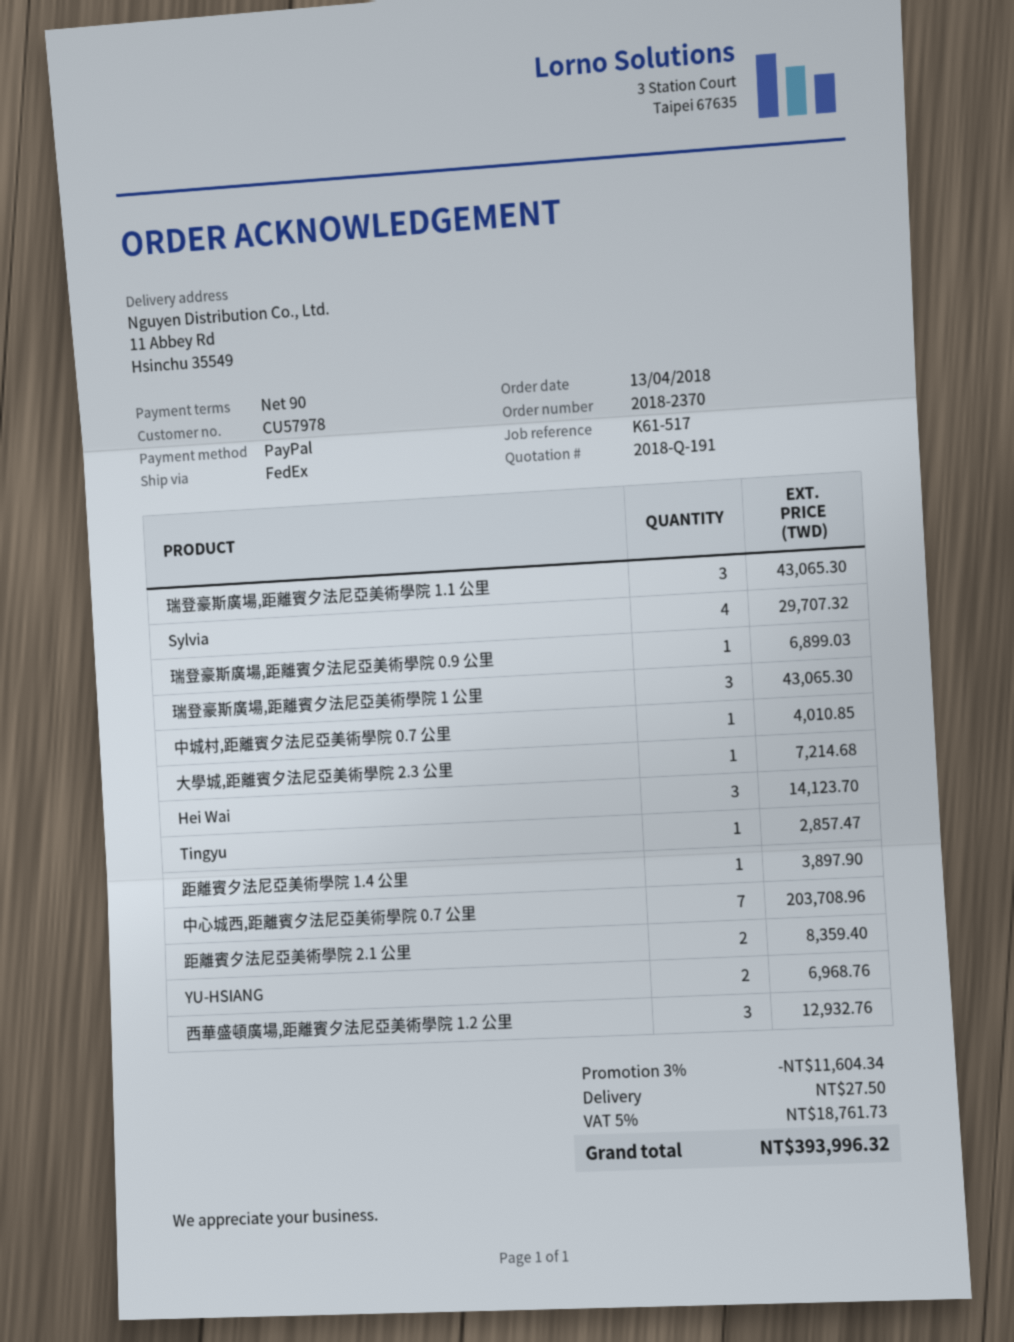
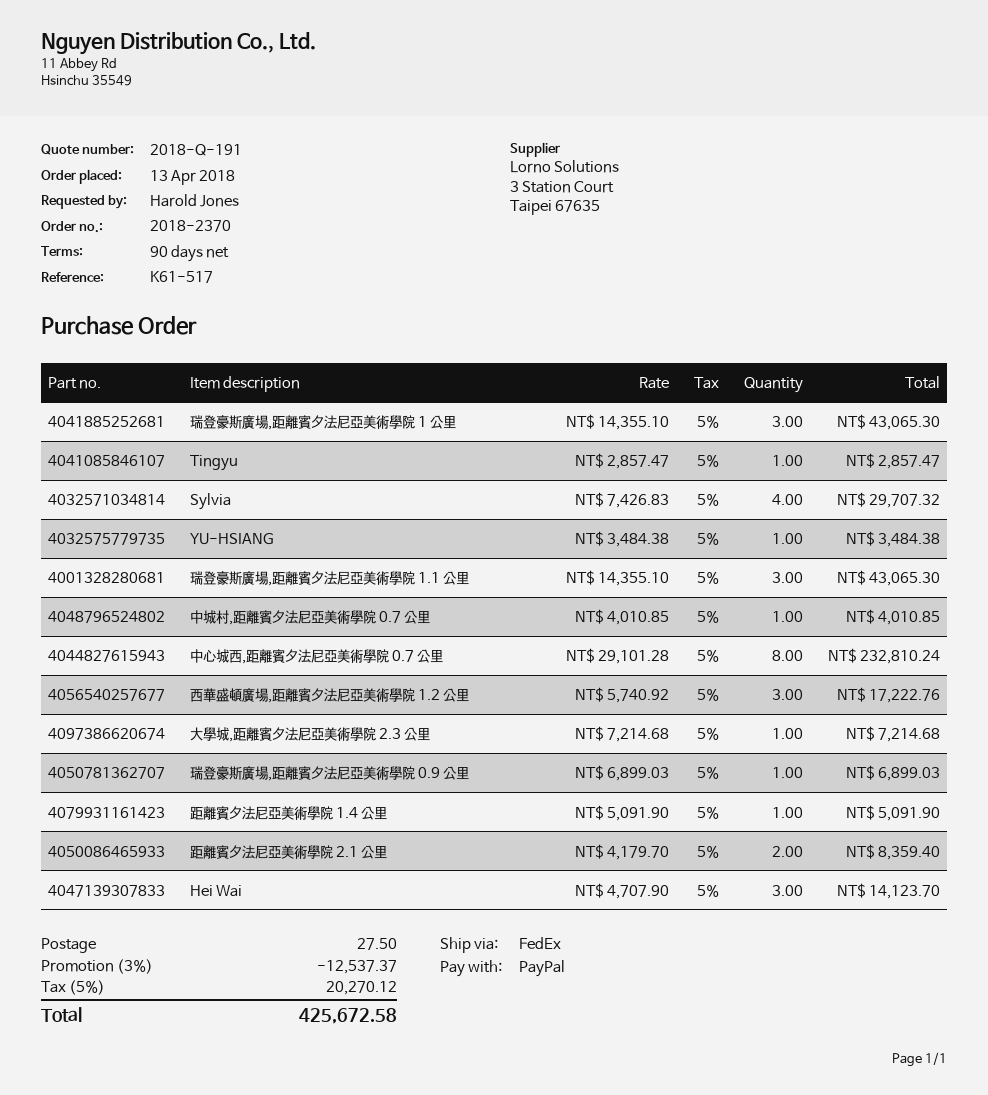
距離賓夕法尼亞美術學院 1.4 公里: 1 for 3897.90 -> 1 for 5091.90
中心城西,距離賓夕法尼亞美術學院 0.7 公里: 7 for 203708.96 -> 8 for 232810.24
YU-HSIANG: 2 for 6968.76 -> 1 for 3484.38
西華盛頓廣場,距離賓夕法尼亞美術學院 1.2 公里: 3 for 12932.76 -> 3 for 17222.76
discount: 3% = 11604.34 -> 3% = 12537.37
tax: 5% = 18761.73 -> 5% = 20270.12
total: 393996.32 -> 425672.58

